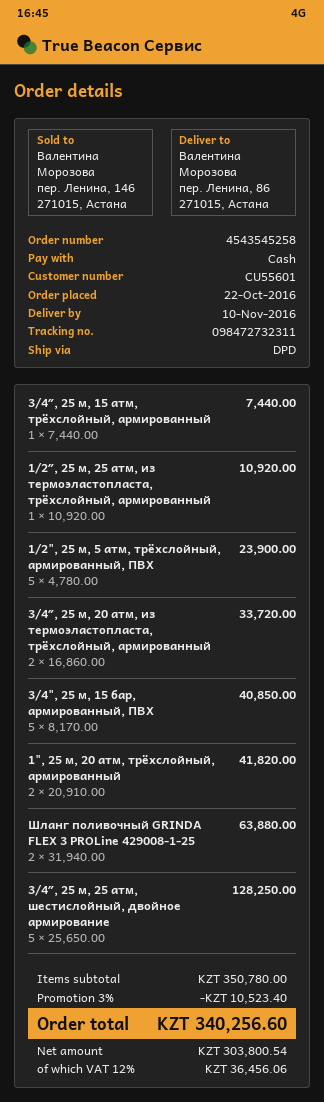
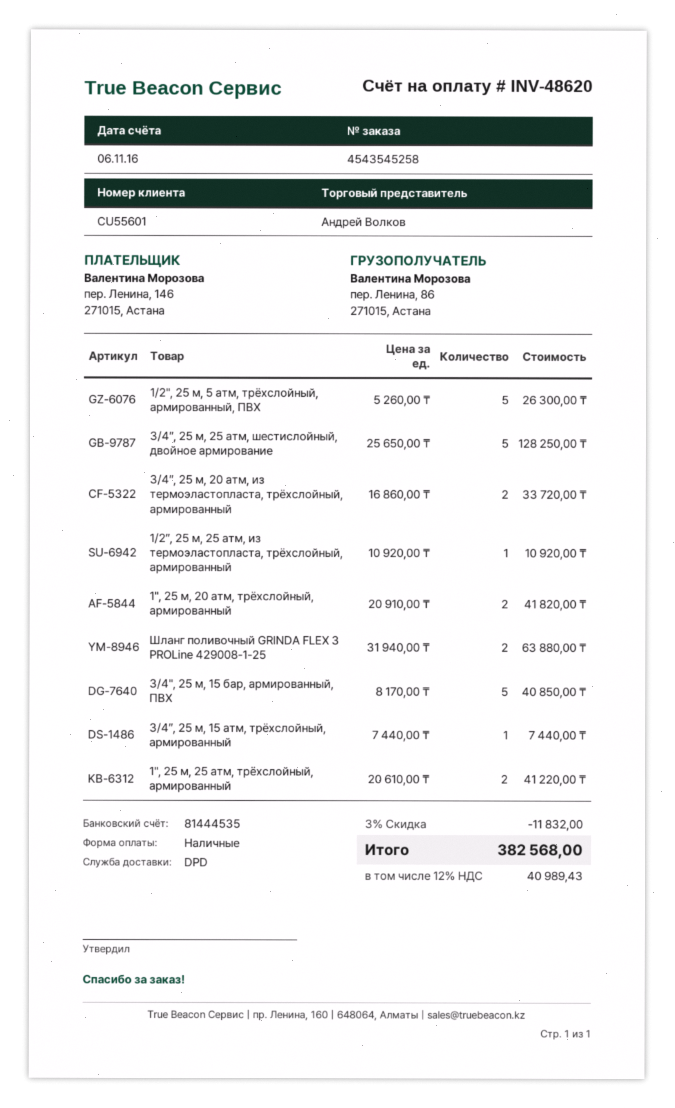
1/2", 25 м, 5 атм, трёхслойный, армированный, ПВХ: 5 x 4780.00 = 23900.00 -> 5 x 5260.00 = 26300.00
1", 25 м, 25 атм, трёхслойный, армированный: none -> 2 x 20610.00 = 41220.00
discount: 3% = 10523.40 -> 3% = 11832.00
tax: 12% = 36456.06 -> 12% = 40989.43
total: 340256.60 -> 382568.00

